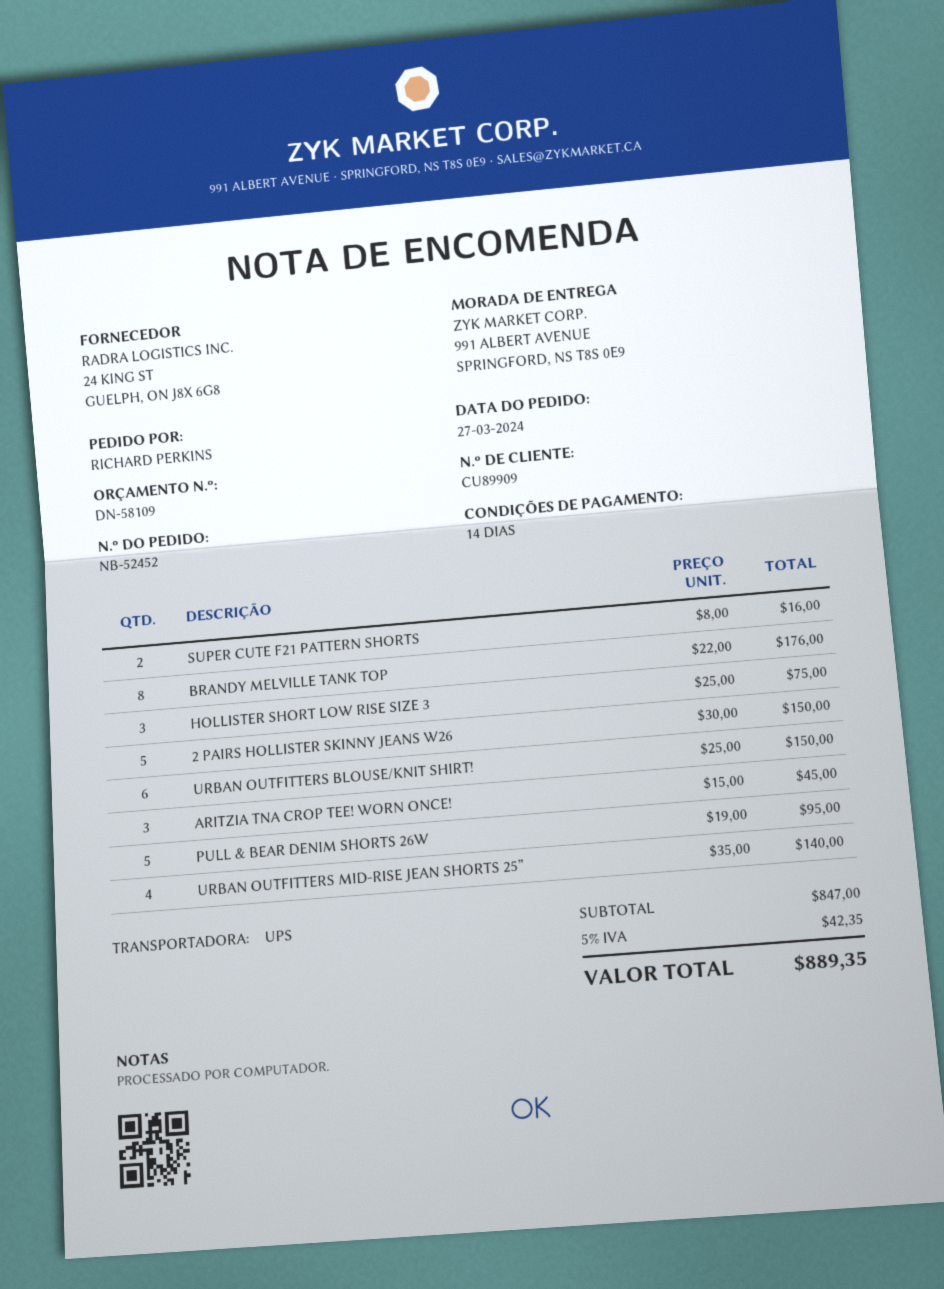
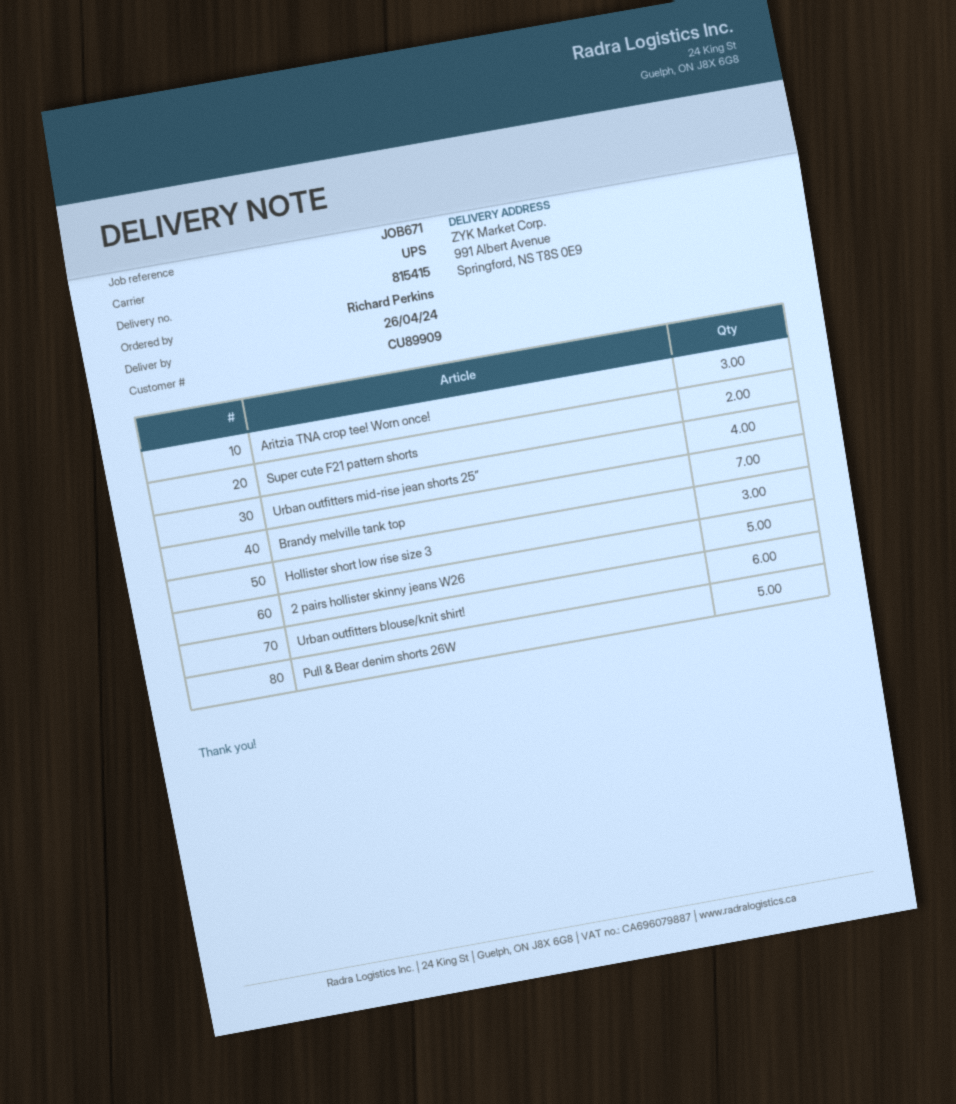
BRANDY MELVILLE TANK TOP: 8 -> 7

